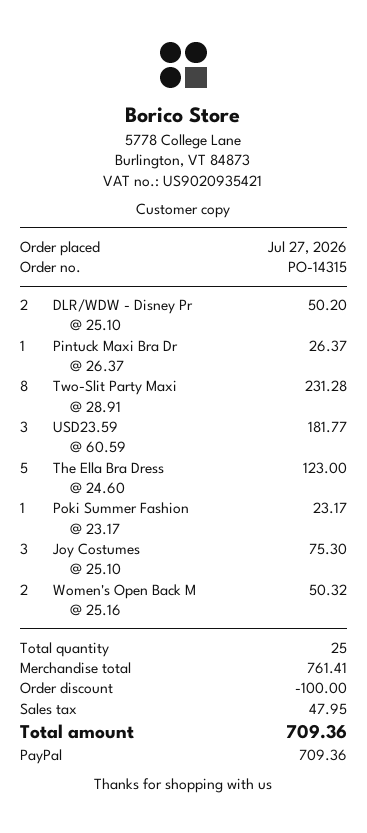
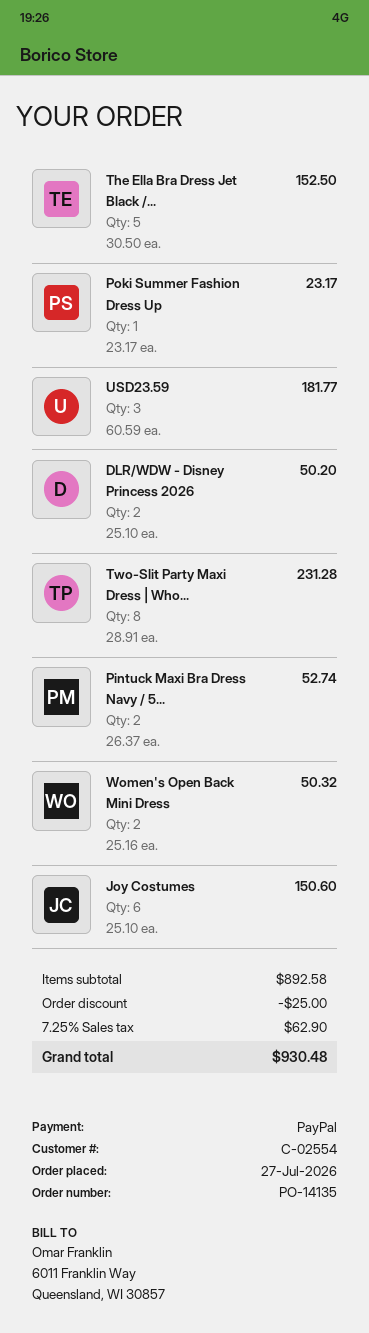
order number: PO-14315 -> PO-14135
Pintuck Maxi Bra Dr: 1 x 26.37 = 26.37 -> 2 x 26.37 = 52.74
The Ella Bra Dress: 5 x 24.60 = 123.00 -> 5 x 30.50 = 152.50
Joy Costumes: 3 x 25.10 = 75.30 -> 6 x 25.10 = 150.60
subtotal: 761.41 -> 892.58
discount: 100.00 -> 25.00
tax: 47.95 -> 62.90
total: 709.36 -> 930.48

